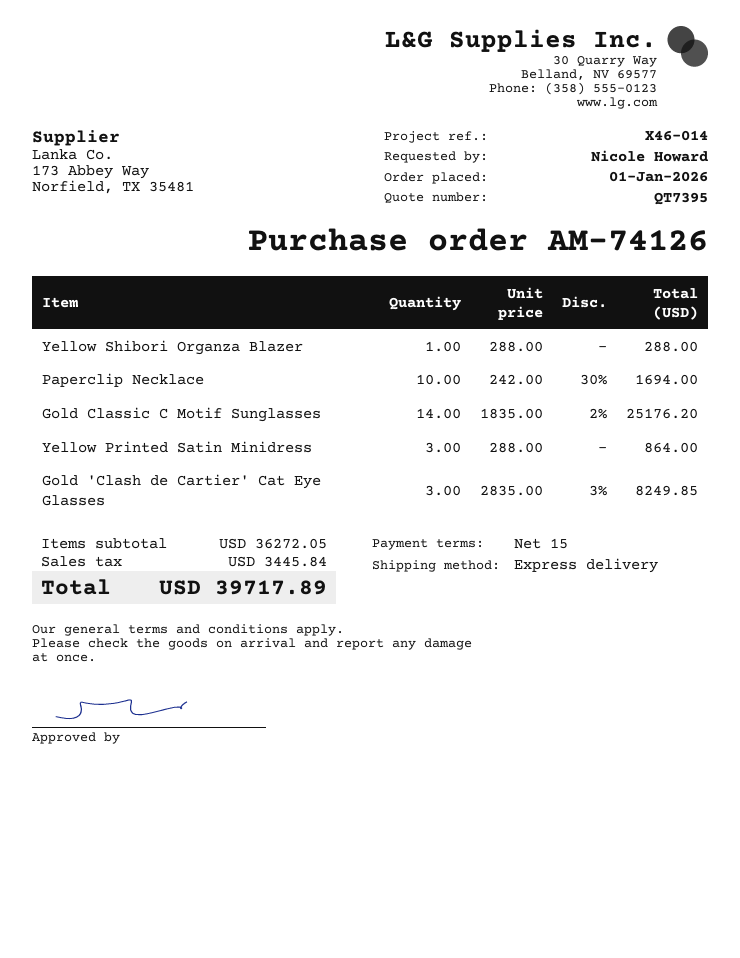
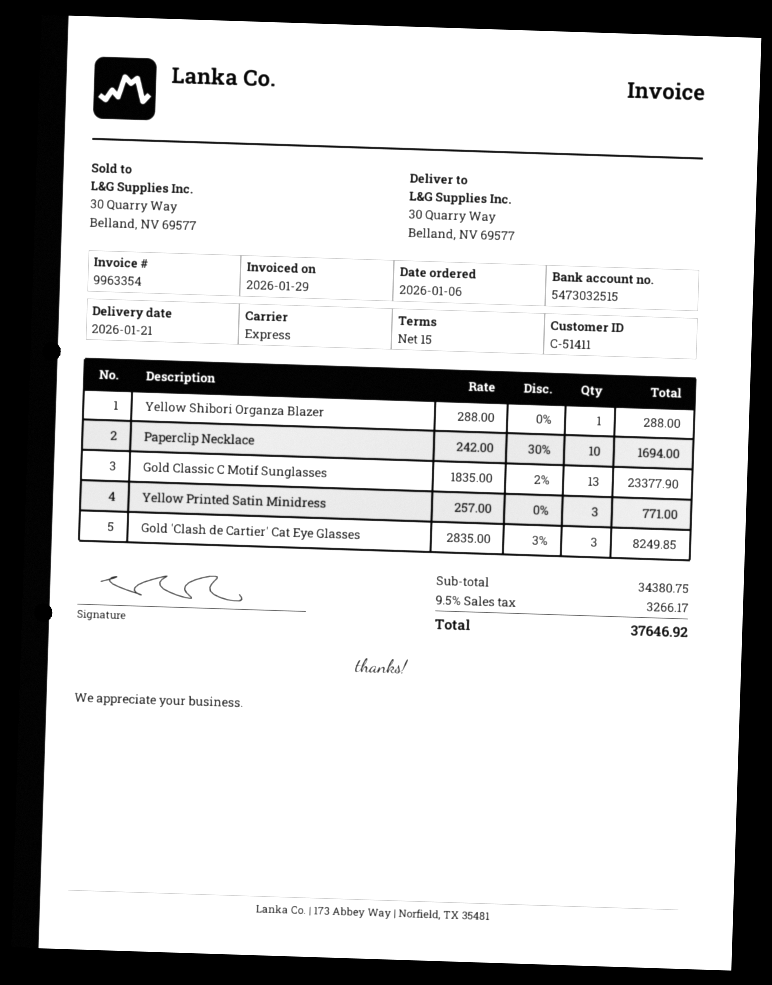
order date: 2026-01-01 -> 2026-01-06
Gold Classic C Motif Sunglasses: 14 x 1835.00 - 2% = 25176.20 -> 13 x 1835.00 - 2% = 23377.90
Yellow Printed Satin Minidress: 3 x 288.00 = 864.00 -> 3 x 257.00 = 771.00
subtotal: 36272.05 -> 34380.75
tax: 3445.84 -> 3266.17
total: 39717.89 -> 37646.92

